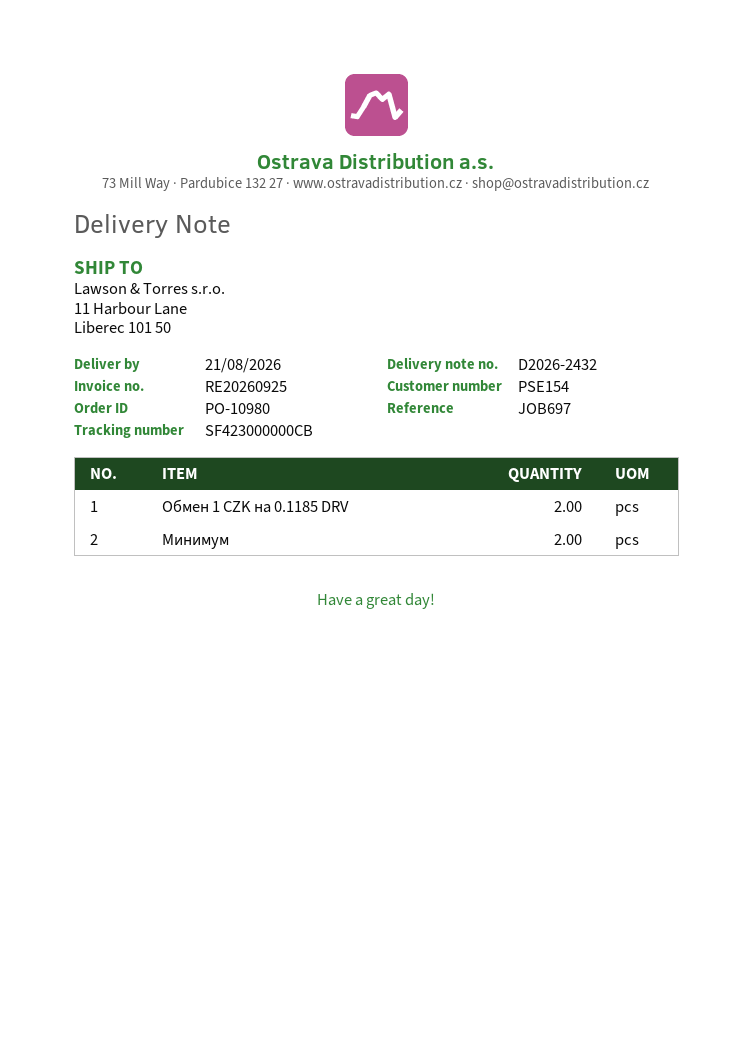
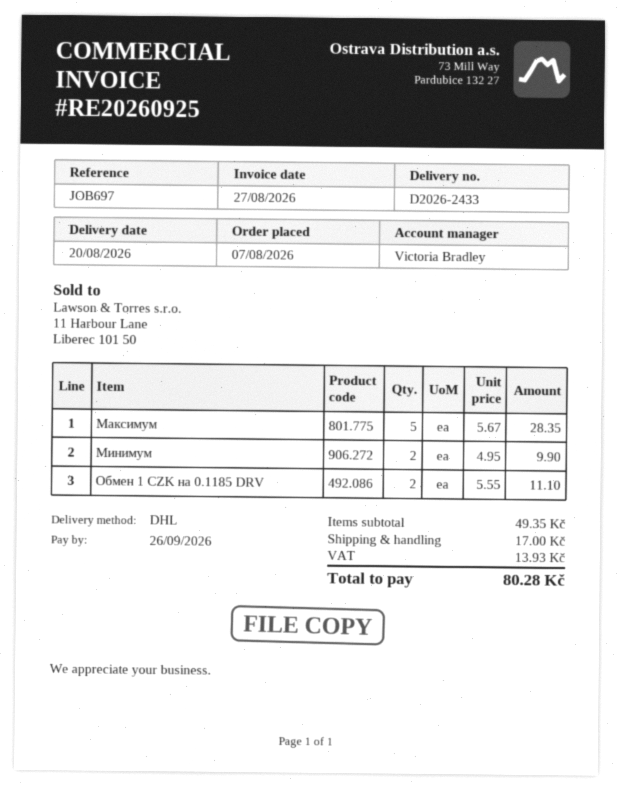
delivery note number: D2026-2432 -> D2026-2433
delivery date: 2026-08-21 -> 2026-08-20
Максимум: none -> 5

